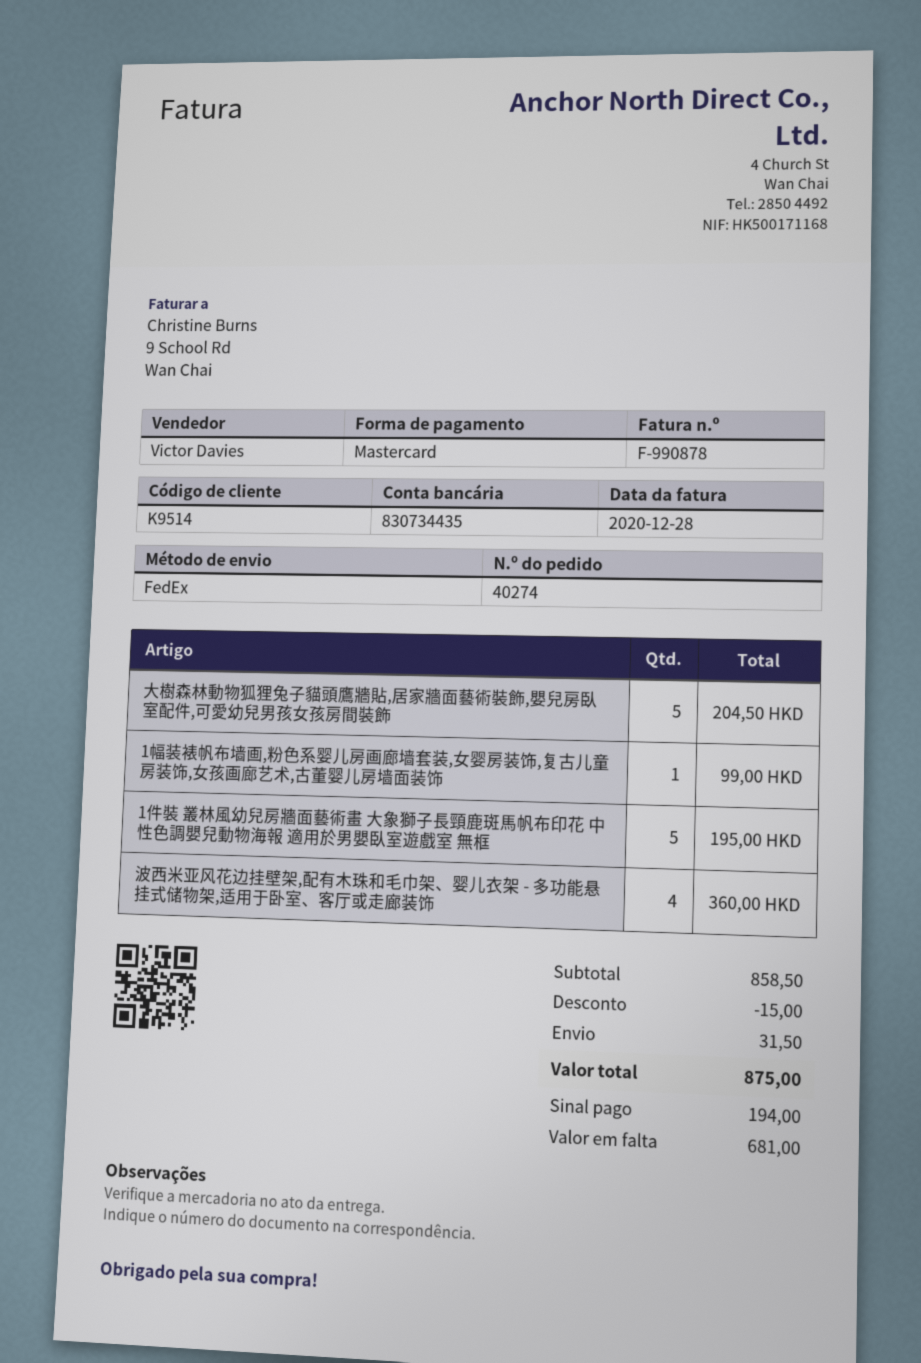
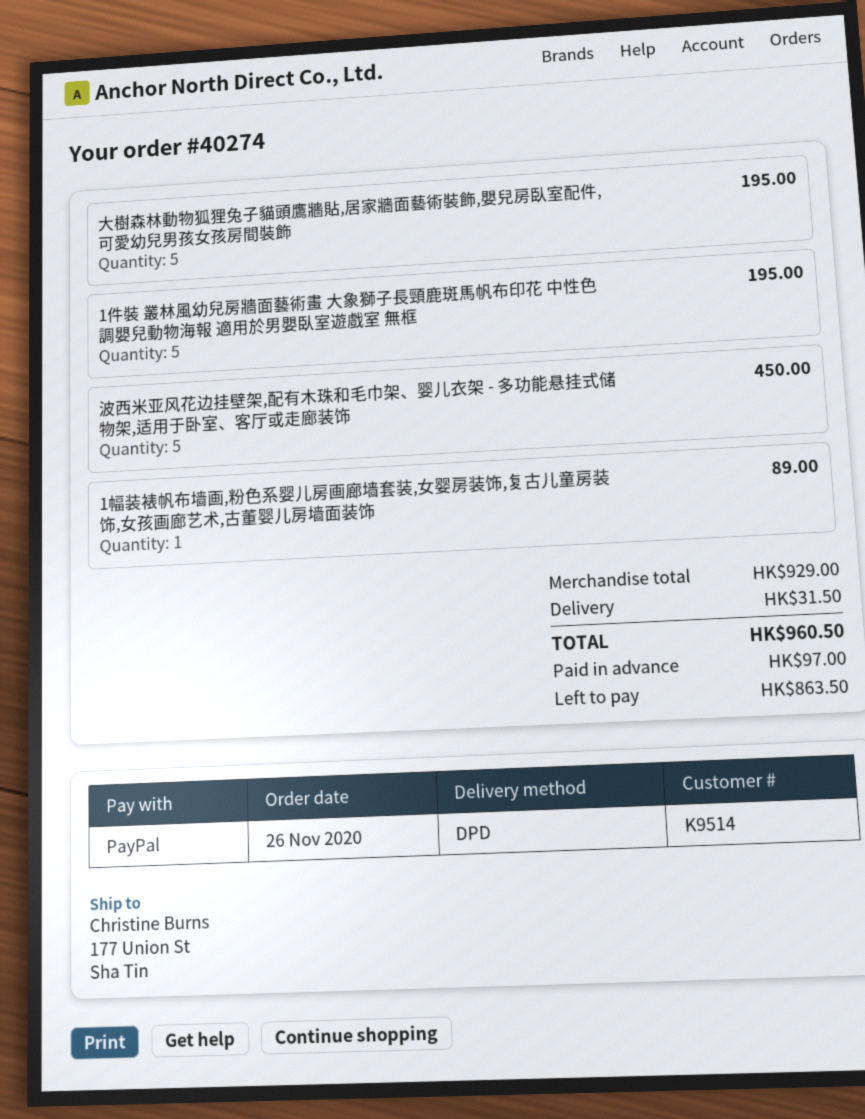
payment method: Mastercard -> PayPal
shipping method: FedEx -> DPD
大樹森林動物狐狸兔子貓頭鷹牆貼,居家牆面藝術裝飾,嬰兒房臥室配件,可愛幼兒男孩女孩房間裝飾: 5 for 204.50 -> 5 for 195.00
1幅装裱帆布墙画,粉色系婴儿房画廊墙套装,女婴房装饰,复古儿童房装饰,女孩画廊艺术,古董婴儿房墙面装饰: 1 for 99.00 -> 1 for 89.00
波西米亚风花边挂壁架,配有木珠和毛巾架、婴儿衣架 - 多功能悬挂式储物架,适用于卧室、客厅或走廊装饰: 4 for 360.00 -> 5 for 450.00
subtotal: 858.50 -> 929.00
discount: 15.00 -> none
total: 875.00 -> 960.50
deposit: 194.00 -> 97.00
balance: 681.00 -> 863.50

